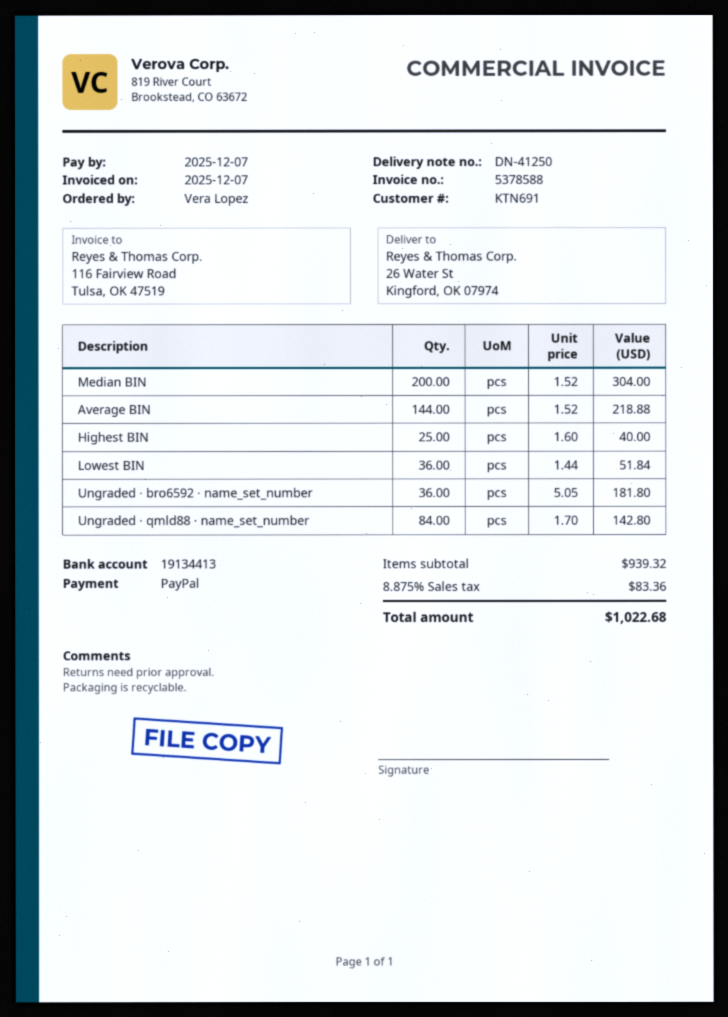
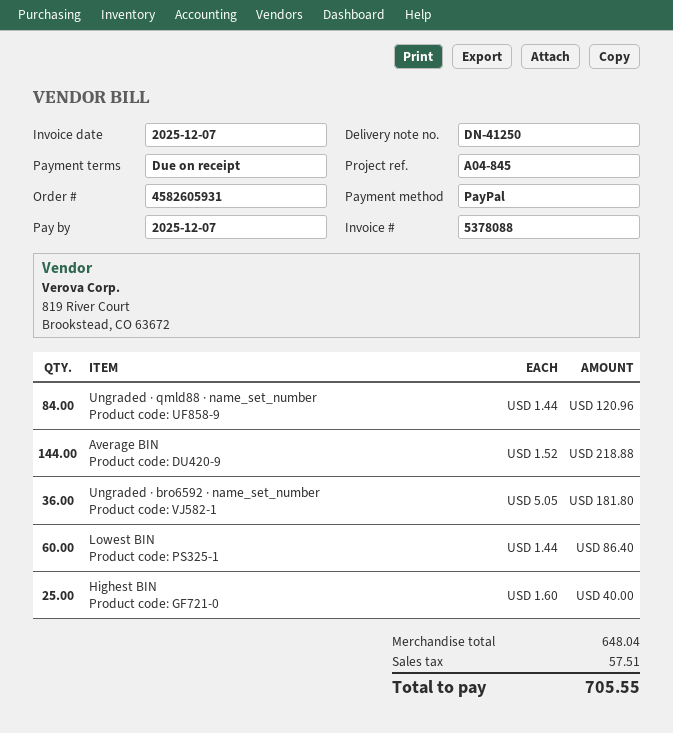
invoice number: 5378588 -> 5378088
Median BIN: 200 x 1.52 = 304.00 -> none
Lowest BIN: 36 x 1.44 = 51.84 -> 60 x 1.44 = 86.40
Ungraded · qmld88 · name_set_number: 84 x 1.70 = 142.80 -> 84 x 1.44 = 120.96
subtotal: 939.32 -> 648.04
tax: 83.36 -> 57.51
total: 1022.68 -> 705.55

